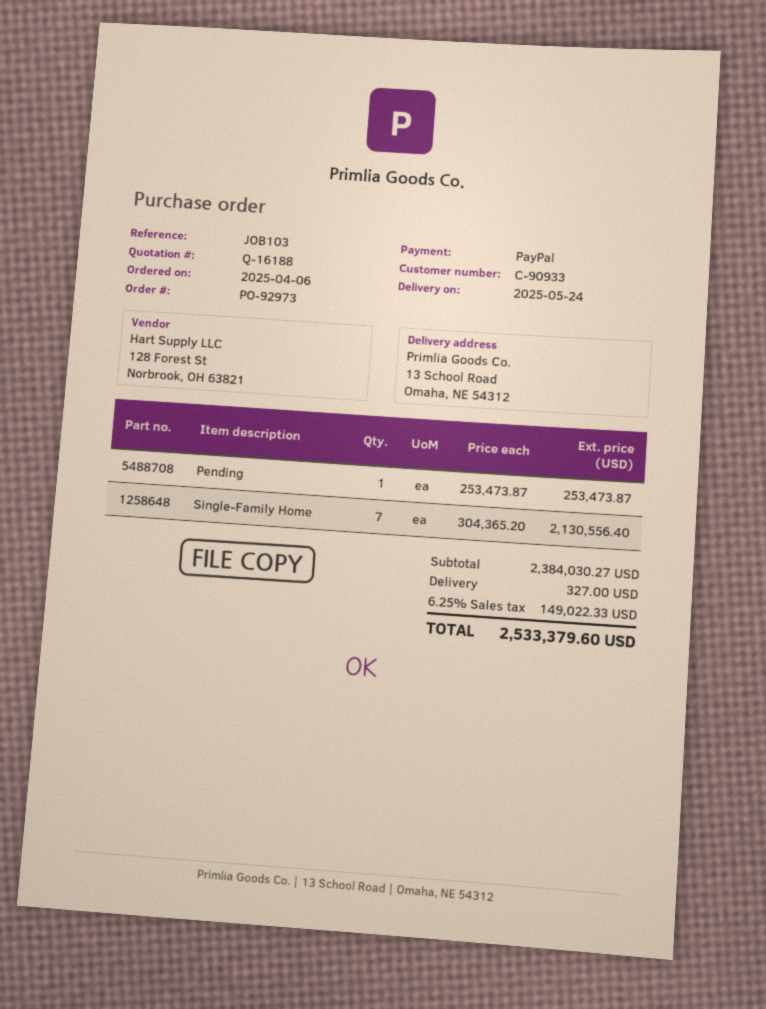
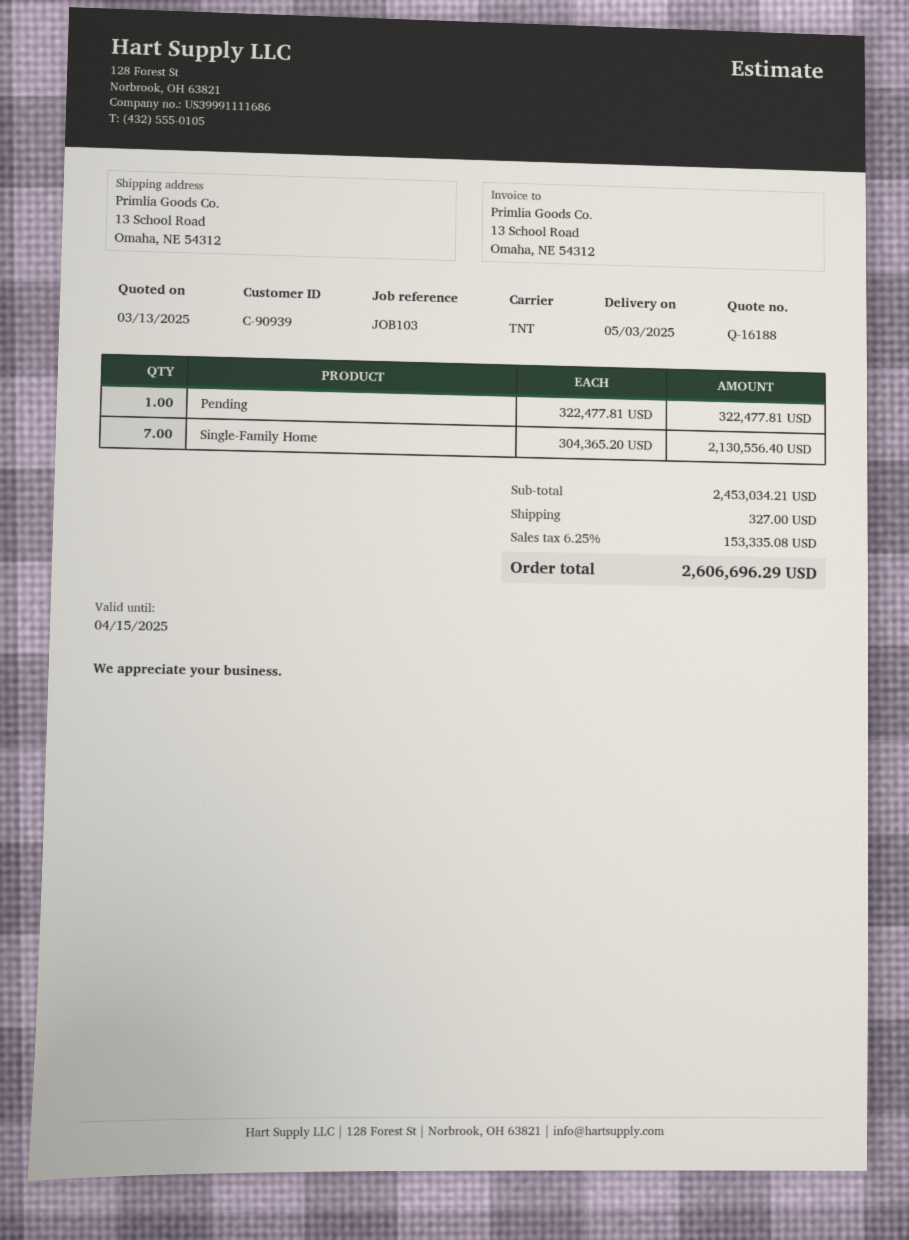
delivery date: 2025-05-24 -> 2025-05-03
customer number: C-90933 -> C-90939
Pending: 1 x 253473.87 = 253473.87 -> 1 x 322477.81 = 322477.81
subtotal: 2384030.27 -> 2453034.21
tax: 6.25% = 149022.33 -> 6.25% = 153335.08
total: 2533379.60 -> 2606696.29

